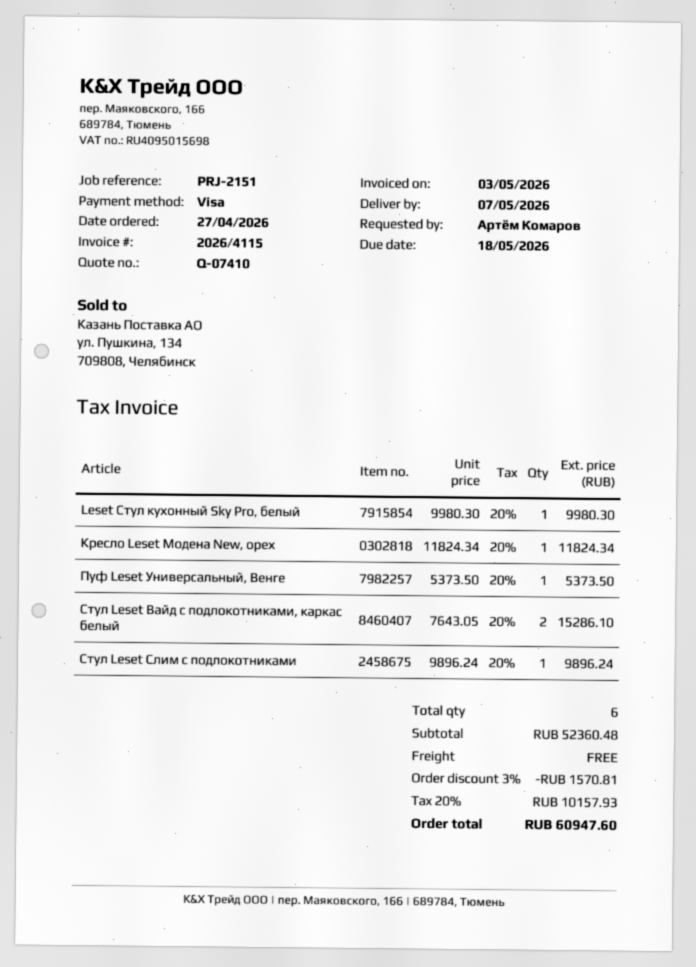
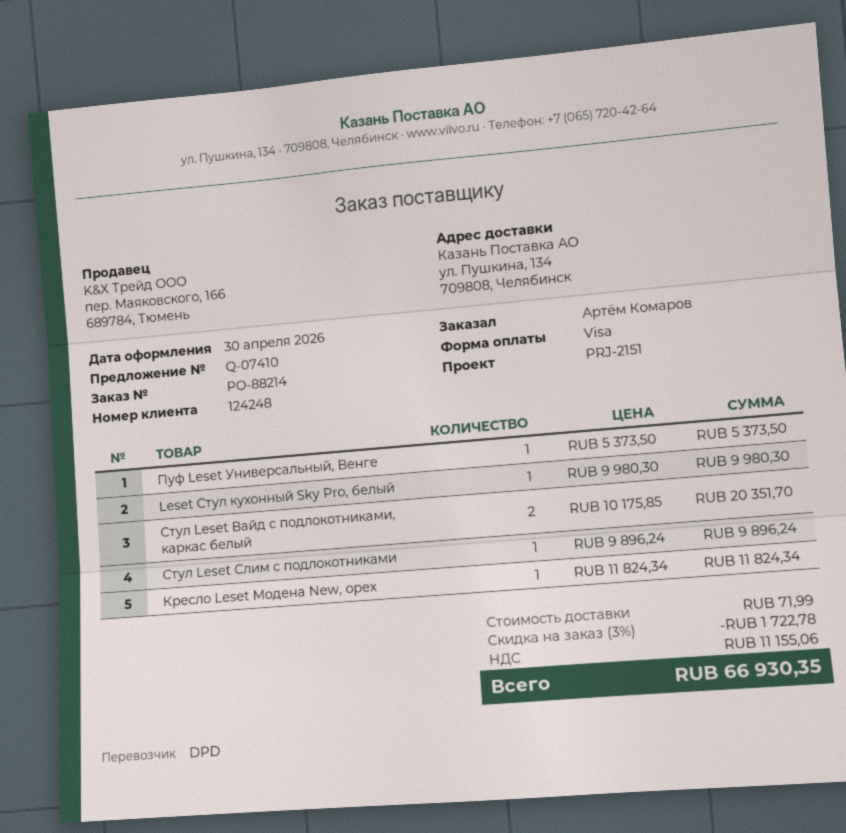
order date: 2026-04-27 -> 2026-04-30
Стул Leset Вайд с подлокотниками, каркас белый: 2 x 7643.05 = 15286.10 -> 2 x 10175.85 = 20351.70
discount: 3% = 1570.81 -> 3% = 1722.78
shipping: 0.00 -> 71.99
tax: 10157.93 -> 11155.06
total: 60947.60 -> 66930.35

